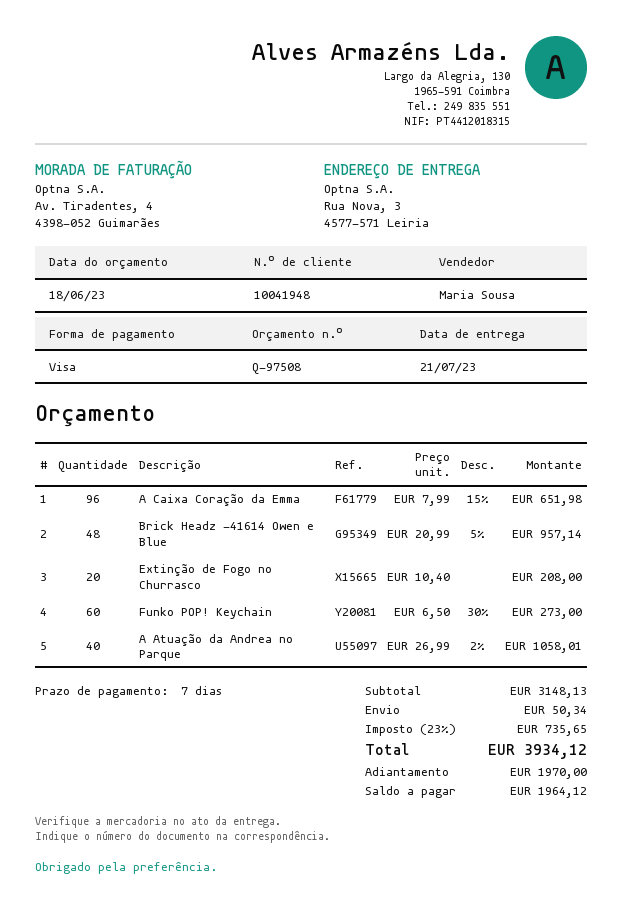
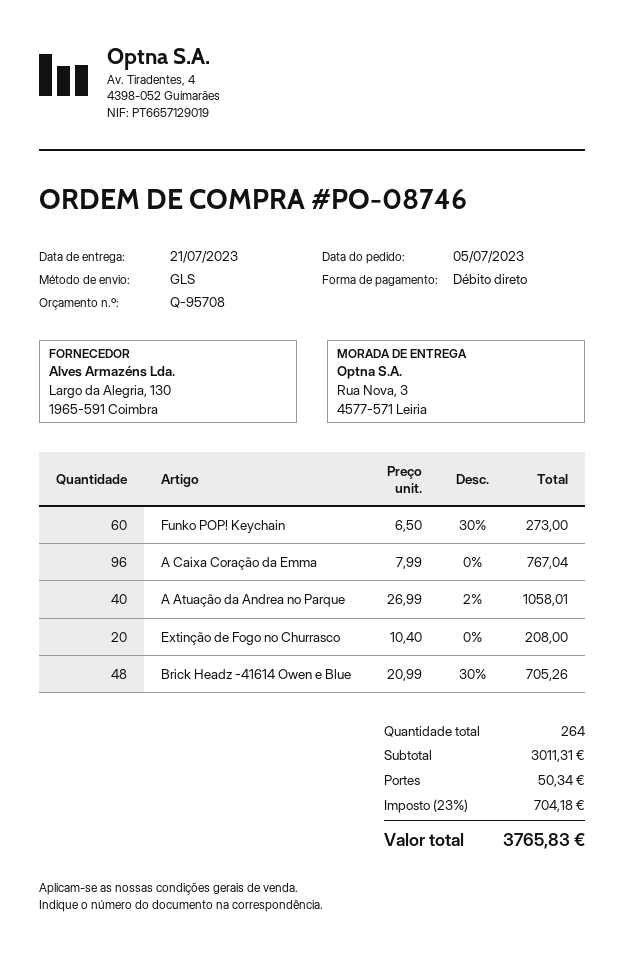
quote number: Q-97508 -> Q-95708
payment method: Visa -> direct debit
A Caixa Coração da Emma: 96 x 7.99 - 15% = 651.98 -> 96 x 7.99 = 767.04
Brick Headz -41614 Owen e Blue: 48 x 20.99 - 5% = 957.14 -> 48 x 20.99 - 30% = 705.26
subtotal: 3148.13 -> 3011.31
tax: 23% = 735.65 -> 23% = 704.18
total: 3934.12 -> 3765.83

